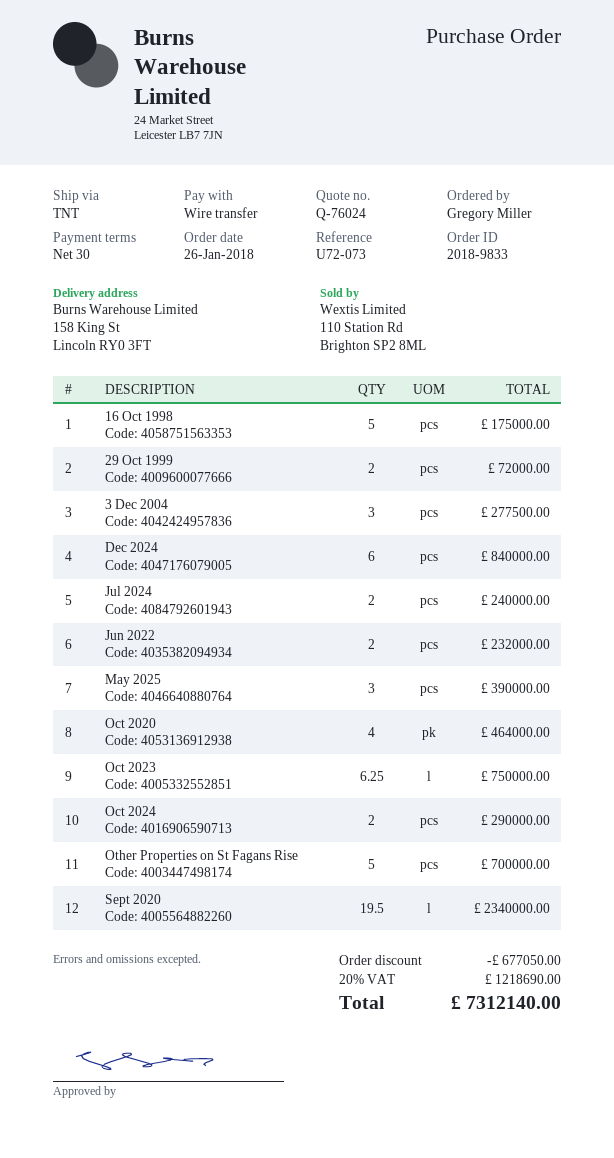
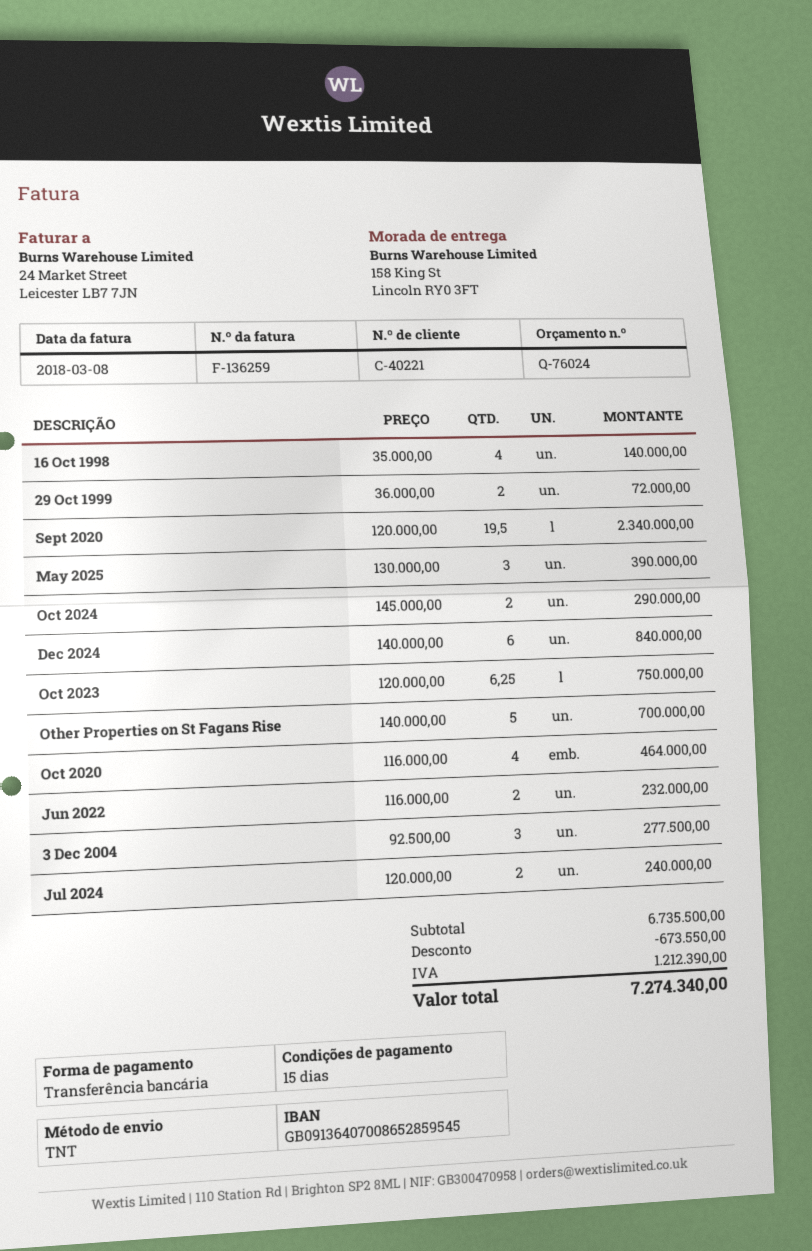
payment terms: 30 days -> 15 days
16 Oct 1998: 5 for 175000.00 -> 4 for 140000.00
discount: 677050.00 -> 673550.00
tax: 1218690.00 -> 1212390.00
total: 7312140.00 -> 7274340.00

